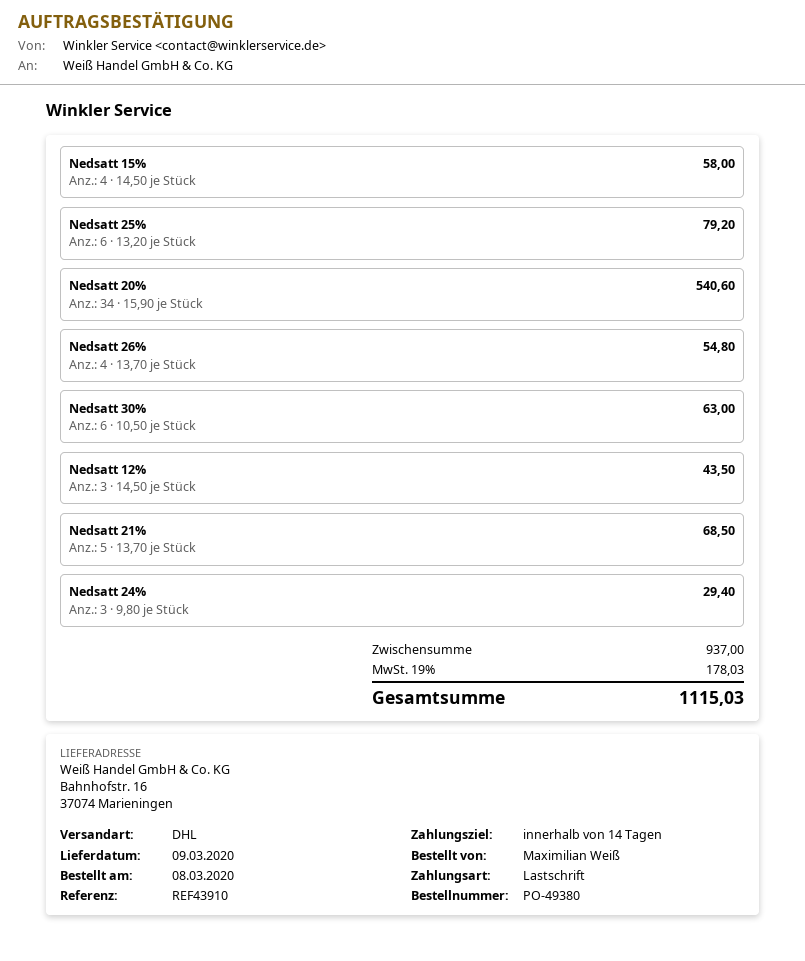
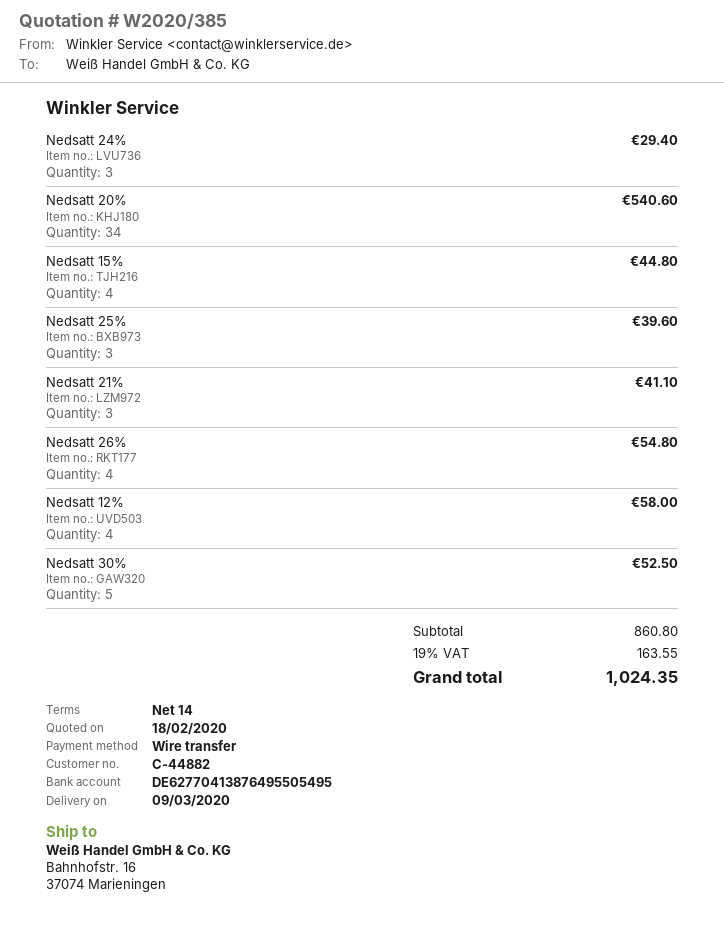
payment method: direct debit -> bank transfer
Nedsatt 15%: 4 for 58.00 -> 4 for 44.80
Nedsatt 25%: 6 for 79.20 -> 3 for 39.60
Nedsatt 30%: 6 for 63.00 -> 5 for 52.50
Nedsatt 12%: 3 for 43.50 -> 4 for 58.00
Nedsatt 21%: 5 for 68.50 -> 3 for 41.10
subtotal: 937.00 -> 860.80
tax: 19% = 178.03 -> 19% = 163.55
total: 1115.03 -> 1024.35

